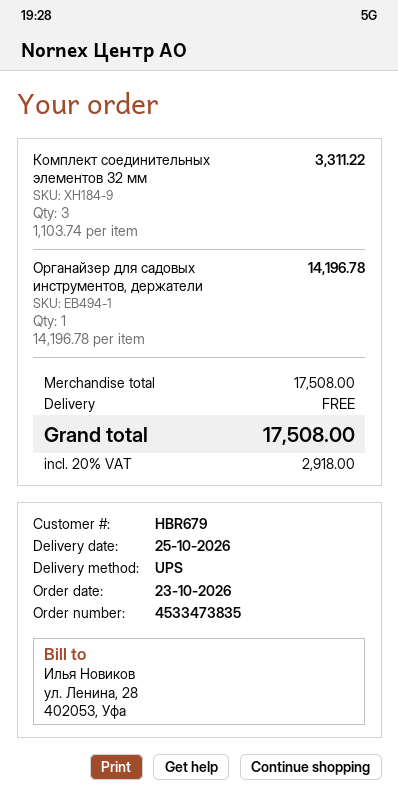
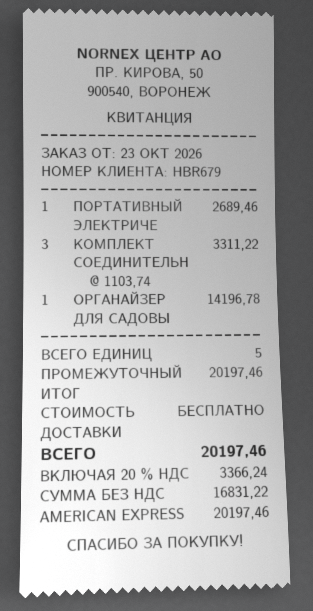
ПОРТАТИВНЫЙ ЭЛЕКТРИЧЕ: none -> 1 x 2689.46 = 2689.46
subtotal: 17508.00 -> 20197.46
tax: 20% = 2918.00 -> 20% = 3366.24
total: 17508.00 -> 20197.46

